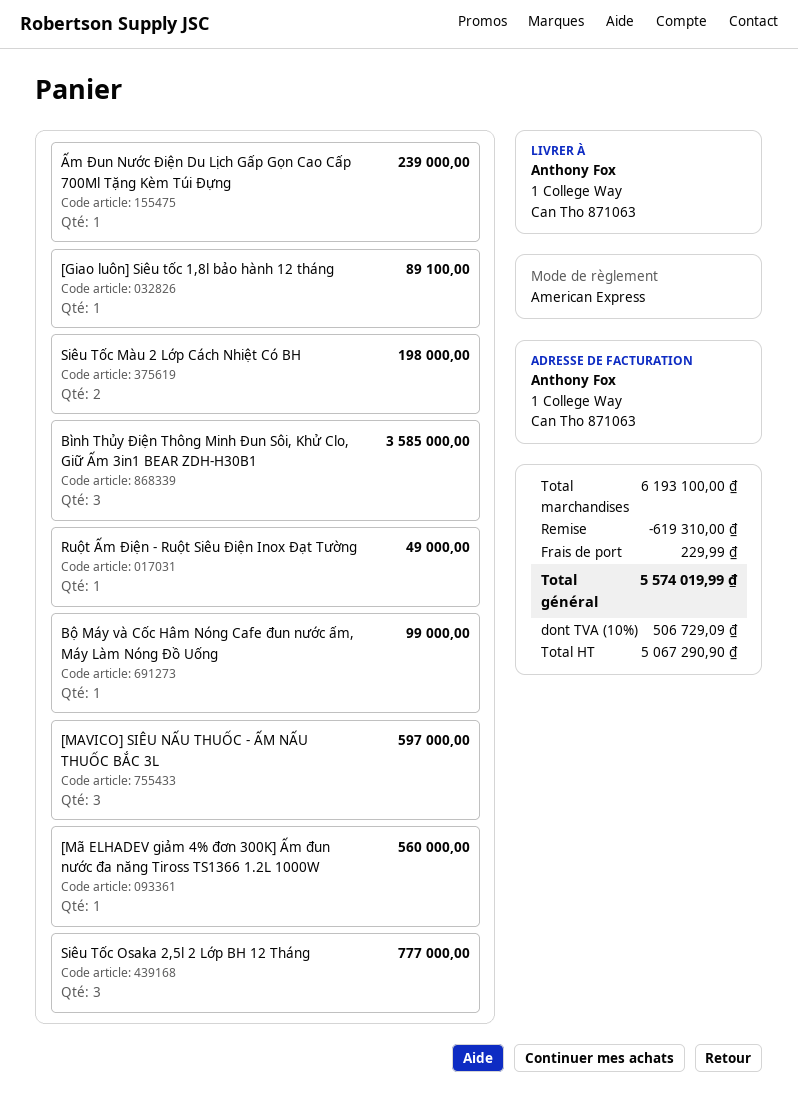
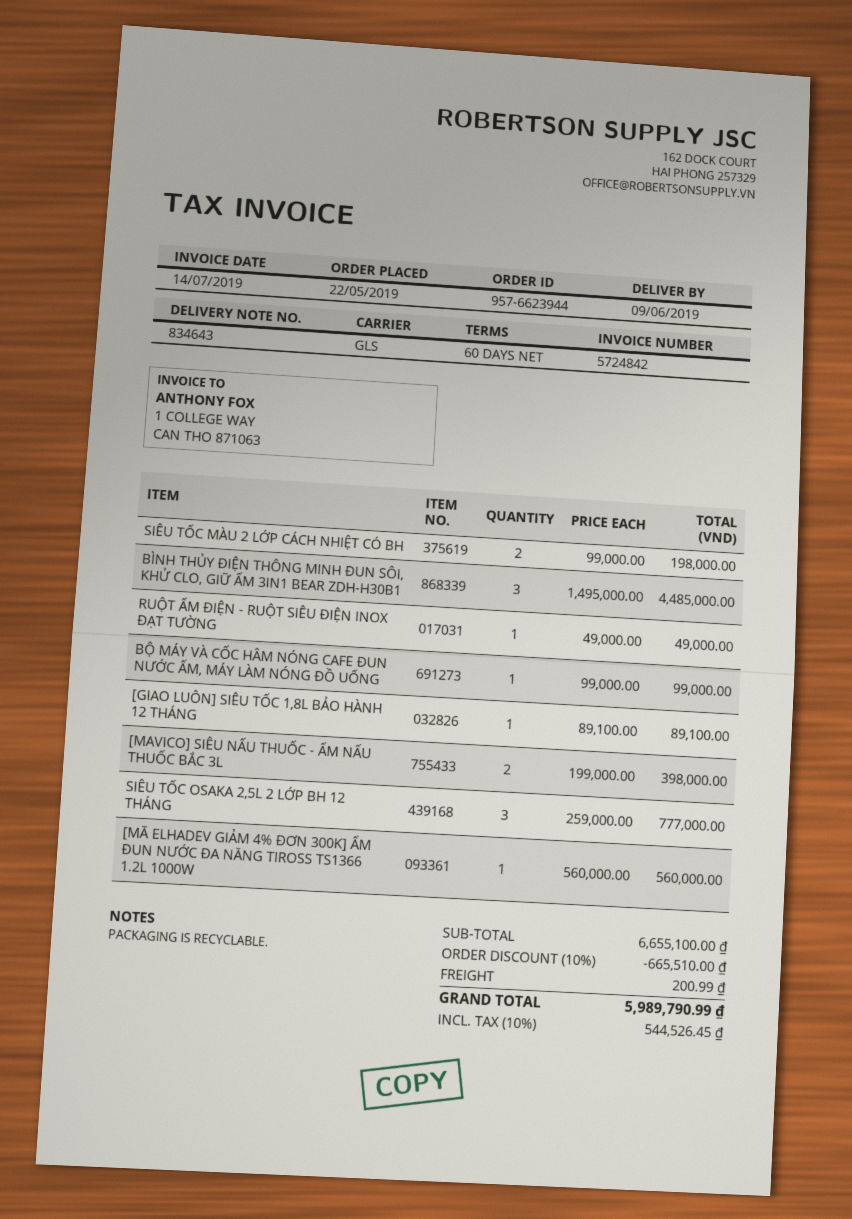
Ấm Đun Nước Điện Du Lịch Gấp Gọn Cao Cấp 700Ml Tặng Kèm Túi Đựng: 1 for 239000.00 -> none
Bình Thủy Điện Thông Minh Đun Sôi, Khử Clo, Giữ Ấm 3in1 BEAR ZDH-H30B1: 3 for 3585000.00 -> 3 for 4485000.00
[MAVICO] SIÊU NẤU THUỐC - ẤM NẤU THUỐC BẮC 3L: 3 for 597000.00 -> 2 for 398000.00
subtotal: 6193100.00 -> 6655100.00
discount: 619310.00 -> 665510.00
shipping: 229.99 -> 200.99
tax: 10% = 506729.09 -> 10% = 544526.45
total: 5574019.99 -> 5989790.99

